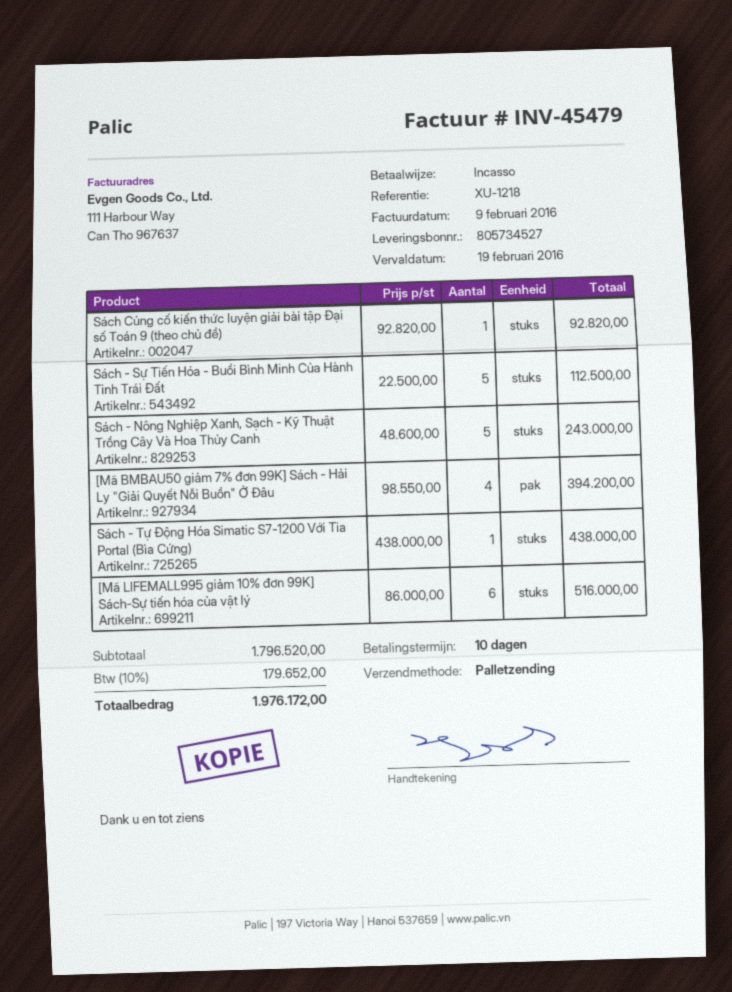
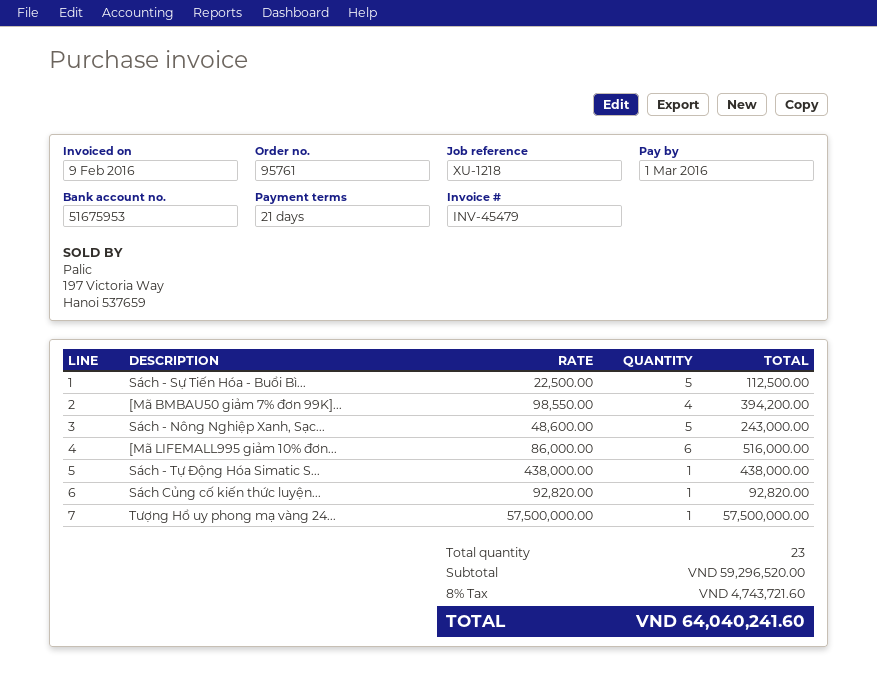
payment terms: 10 days -> 21 days
due date: 2016-02-19 -> 2016-03-01
Tượng Hổ uy phong mạ vàng 24...: none -> 1 x 57500000.00 = 57500000.00
subtotal: 1796520.00 -> 59296520.00
tax: 10% = 179652.00 -> 8% = 4743721.60
total: 1976172.00 -> 64040241.60

